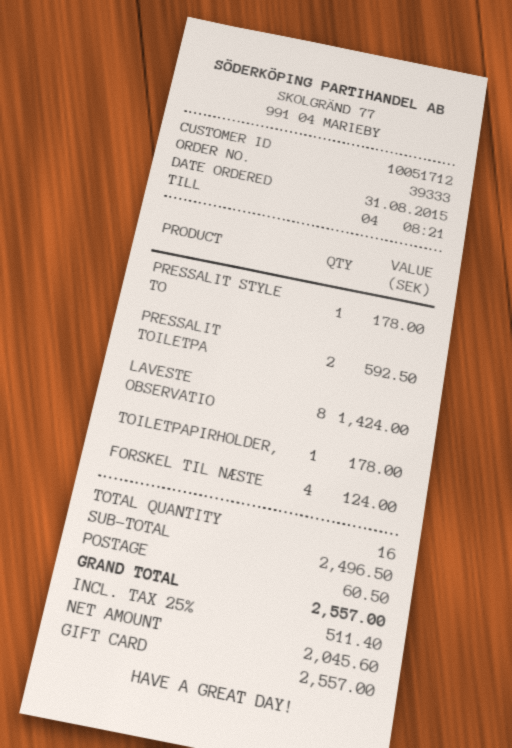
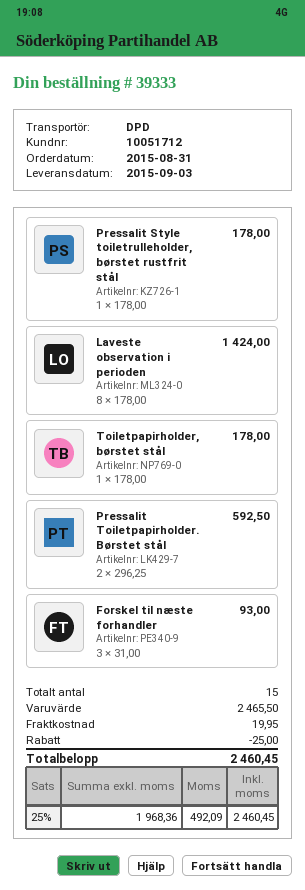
FORSKEL TIL NÆSTE: 4 for 124.00 -> 3 for 93.00
total quantity: 16 -> 15
subtotal: 2496.50 -> 2465.50
discount: none -> 25.00
shipping: 60.50 -> 19.95
net: 2045.60 -> 1968.36
tax: 25% = 511.40 -> 25% = 492.09
total: 2557.00 -> 2460.45

